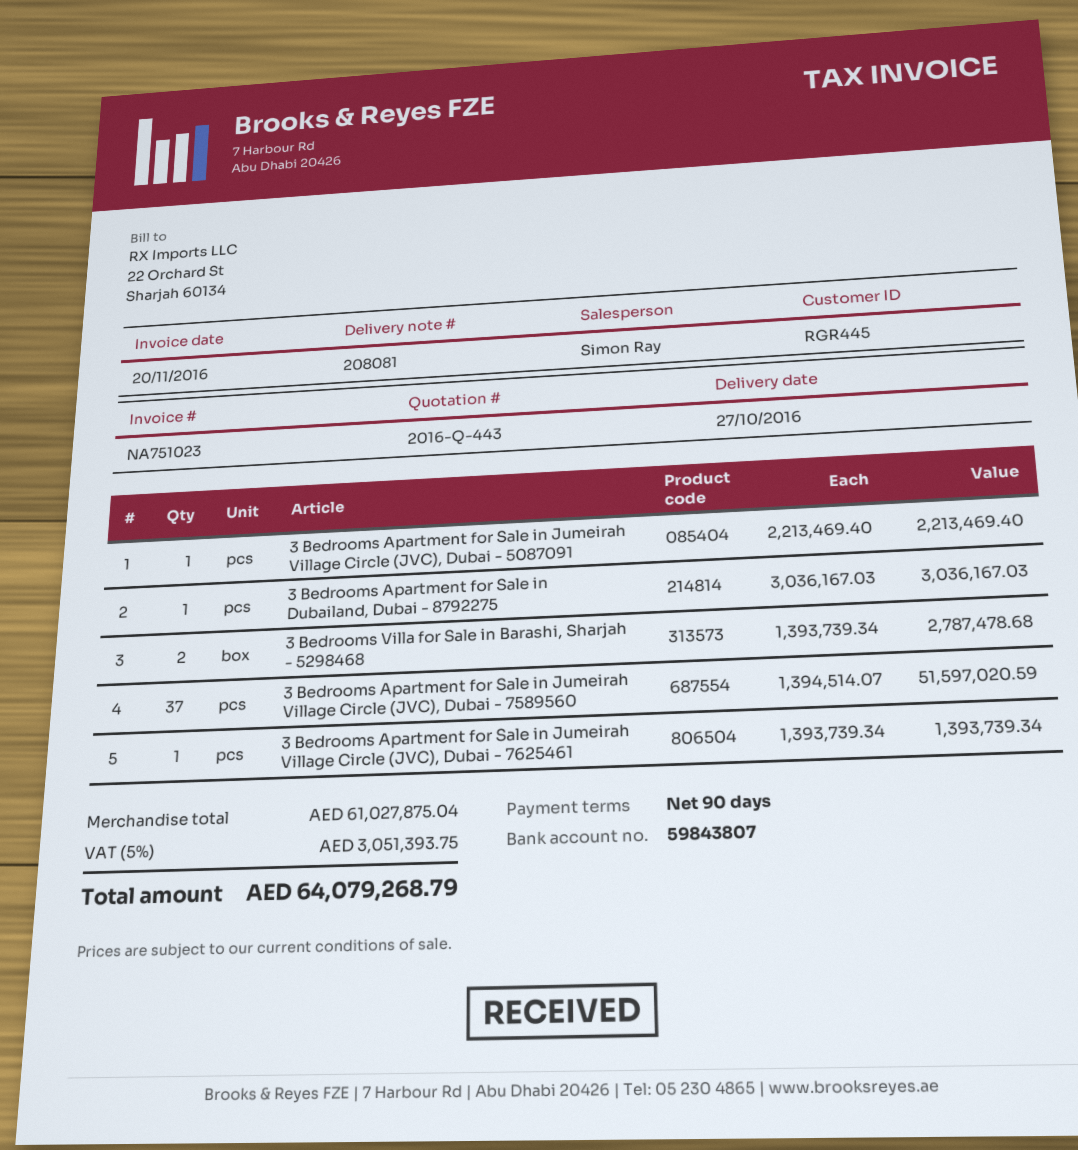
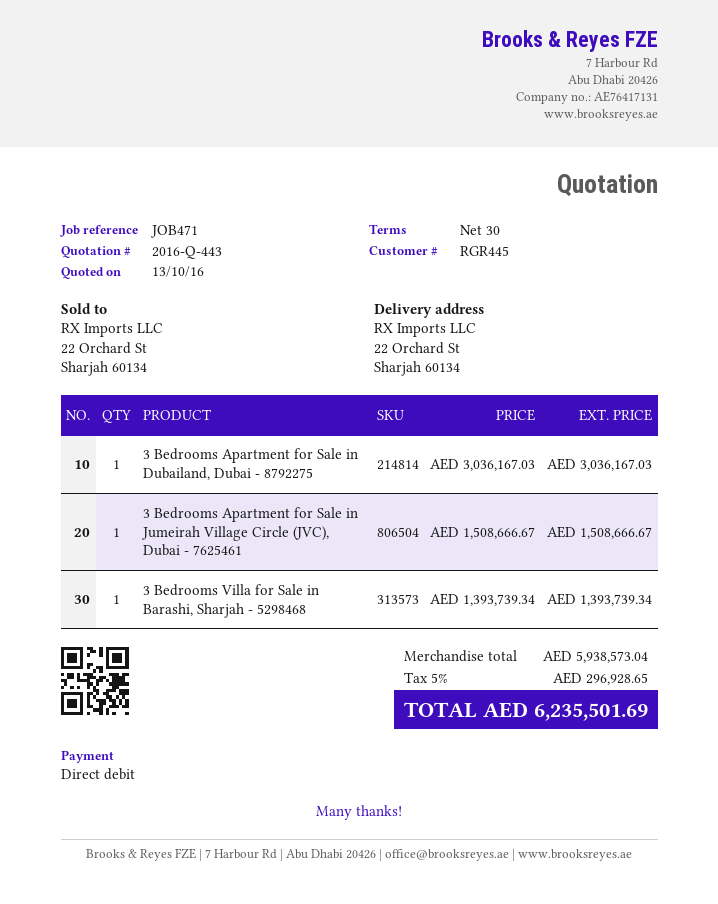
payment terms: 90 days -> 30 days
3 Bedrooms Apartment for Sale in Jumeirah Village Circle (JVC), Dubai - 5087091: 1 x 2213469.40 = 2213469.40 -> none
3 Bedrooms Villa for Sale in Barashi, Sharjah - 5298468: 2 x 1393739.34 = 2787478.68 -> 1 x 1393739.34 = 1393739.34
3 Bedrooms Apartment for Sale in Jumeirah Village Circle (JVC), Dubai - 7589560: 37 x 1394514.07 = 51597020.59 -> none
3 Bedrooms Apartment for Sale in Jumeirah Village Circle (JVC), Dubai - 7625461: 1 x 1393739.34 = 1393739.34 -> 1 x 1508666.67 = 1508666.67
subtotal: 61027875.04 -> 5938573.04
tax: 5% = 3051393.75 -> 5% = 296928.65
total: 64079268.79 -> 6235501.69

